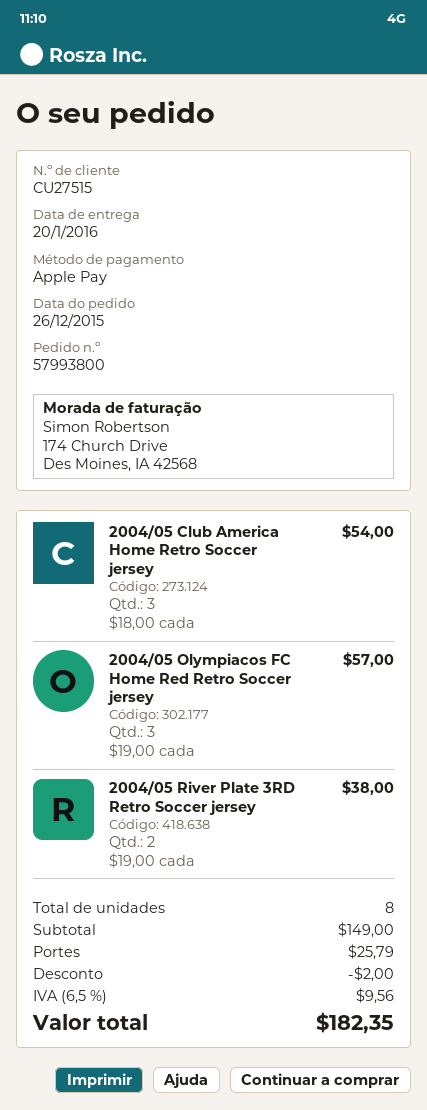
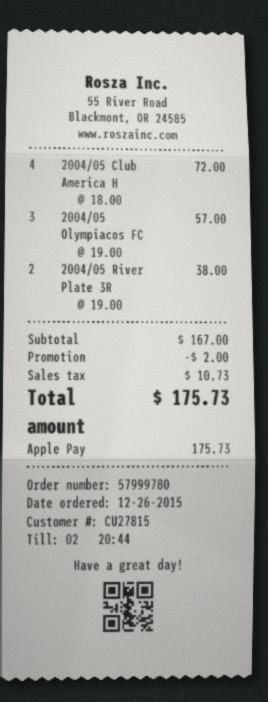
order number: 57993800 -> 57999780
customer number: CU27515 -> CU27815
2004/05 Club America Home Retro Soccer jersey: 3 x 18.00 = 54.00 -> 4 x 18.00 = 72.00
subtotal: 149.00 -> 167.00
shipping: 25.79 -> none
tax: 9.56 -> 10.73
total: 182.35 -> 175.73

